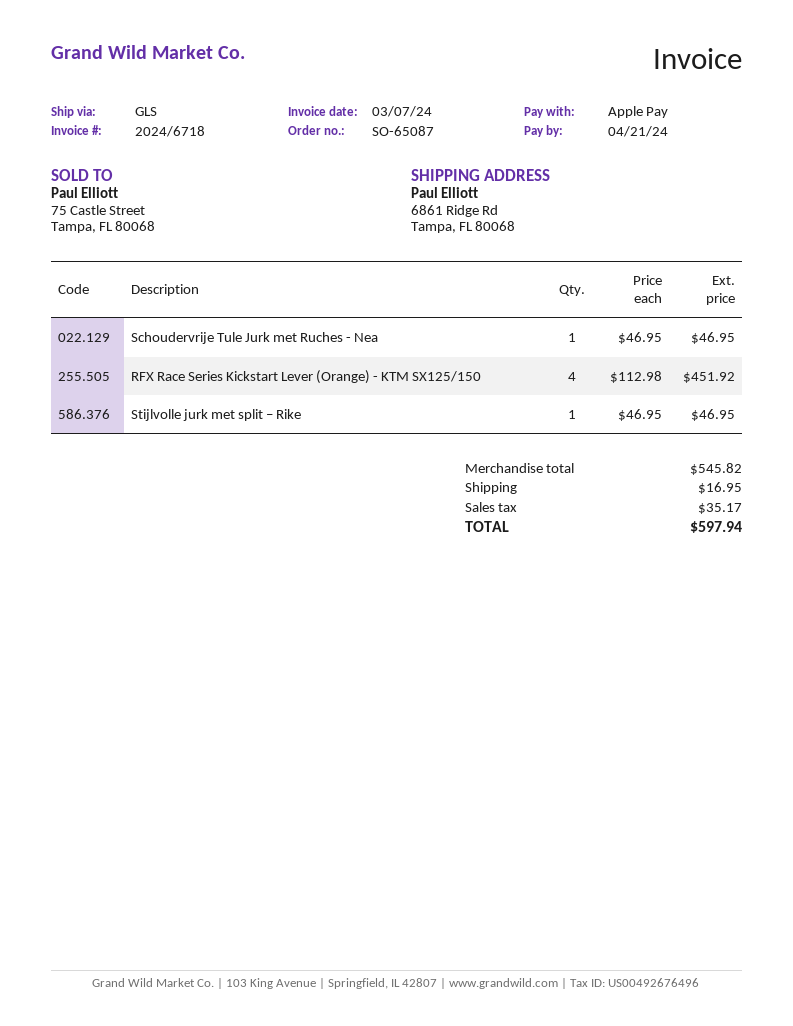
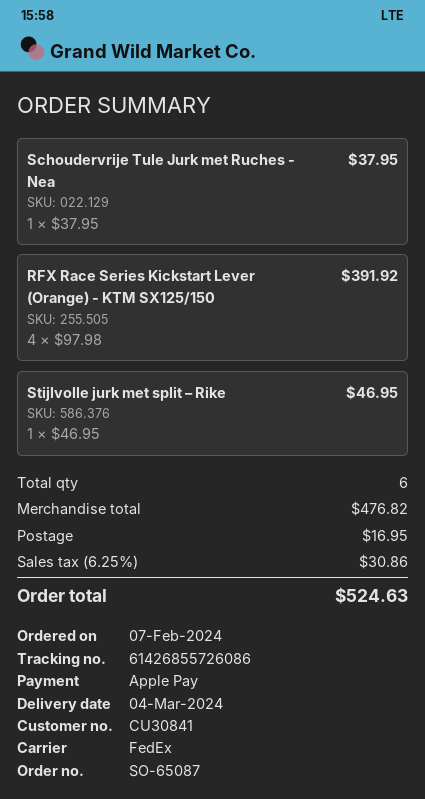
shipping method: GLS -> FedEx
Schoudervrije Tule Jurk met Ruches - Nea: 1 x 46.95 = 46.95 -> 1 x 37.95 = 37.95
RFX Race Series Kickstart Lever (Orange) - KTM SX125/150: 4 x 112.98 = 451.92 -> 4 x 97.98 = 391.92
subtotal: 545.82 -> 476.82
tax: 35.17 -> 30.86
total: 597.94 -> 524.63

